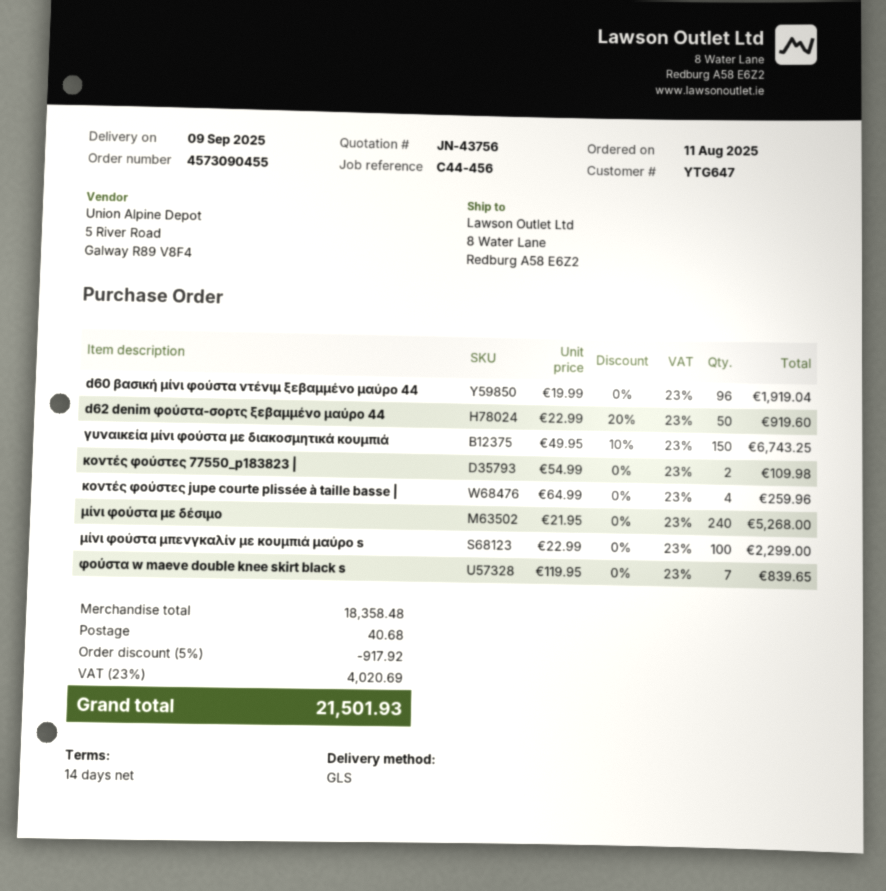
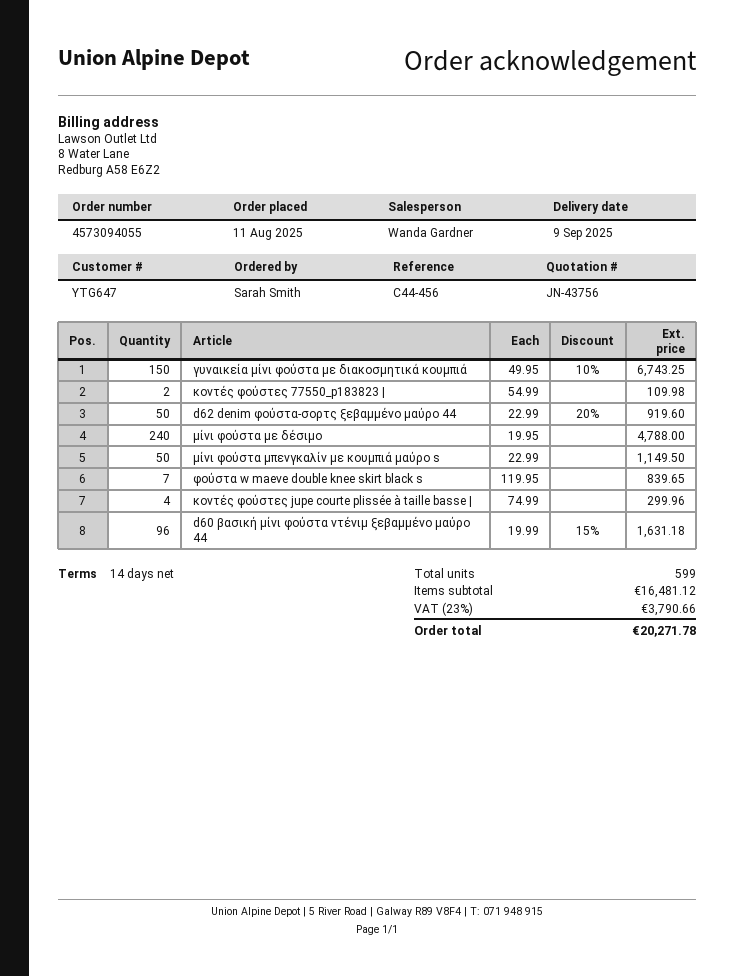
order number: 4573090455 -> 4573094055
d60 βασική μίνι φούστα ντένιμ ξεβαμμένο μαύρο 44: 96 x 19.99 = 1919.04 -> 96 x 19.99 - 15% = 1631.18
κοντές φούστες jupe courte plissée à taille basse |: 4 x 64.99 = 259.96 -> 4 x 74.99 = 299.96
μίνι φούστα με δέσιμο: 240 x 21.95 = 5268.00 -> 240 x 19.95 = 4788.00
μίνι φούστα μπενγκαλίν με κουμπιά μαύρο s: 100 x 22.99 = 2299.00 -> 50 x 22.99 = 1149.50
subtotal: 18358.48 -> 16481.12
discount: 5% = 917.92 -> none
shipping: 40.68 -> none
tax: 23% = 4020.69 -> 23% = 3790.66
total: 21501.93 -> 20271.78

